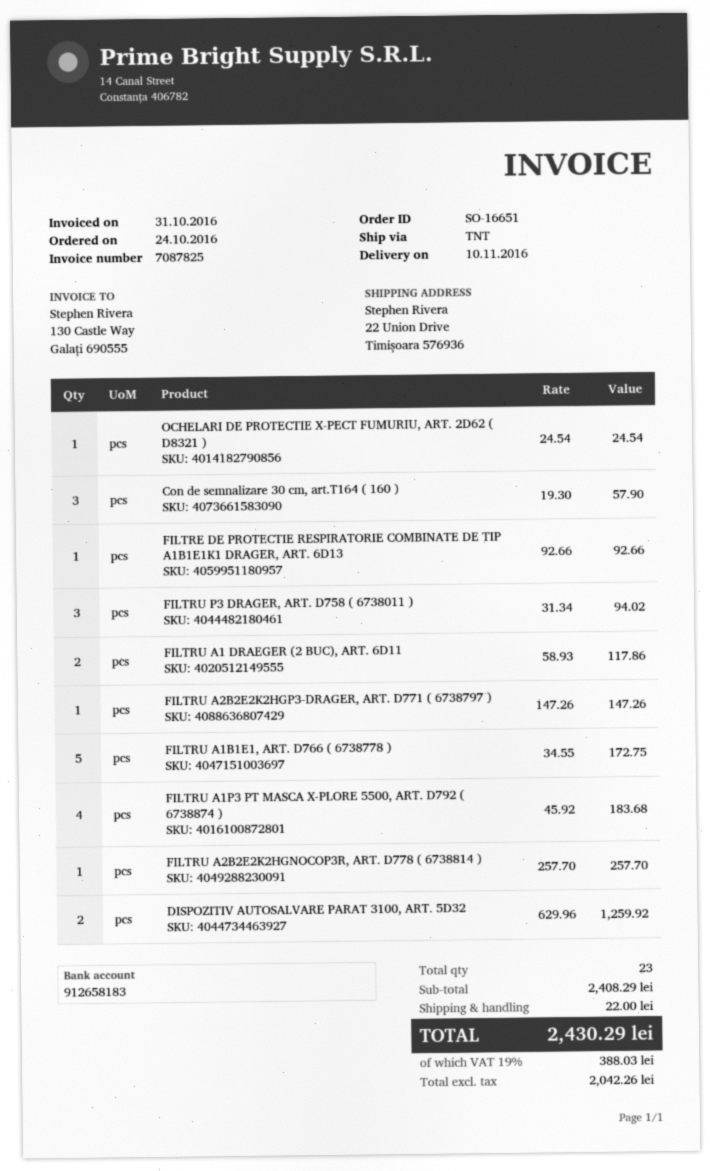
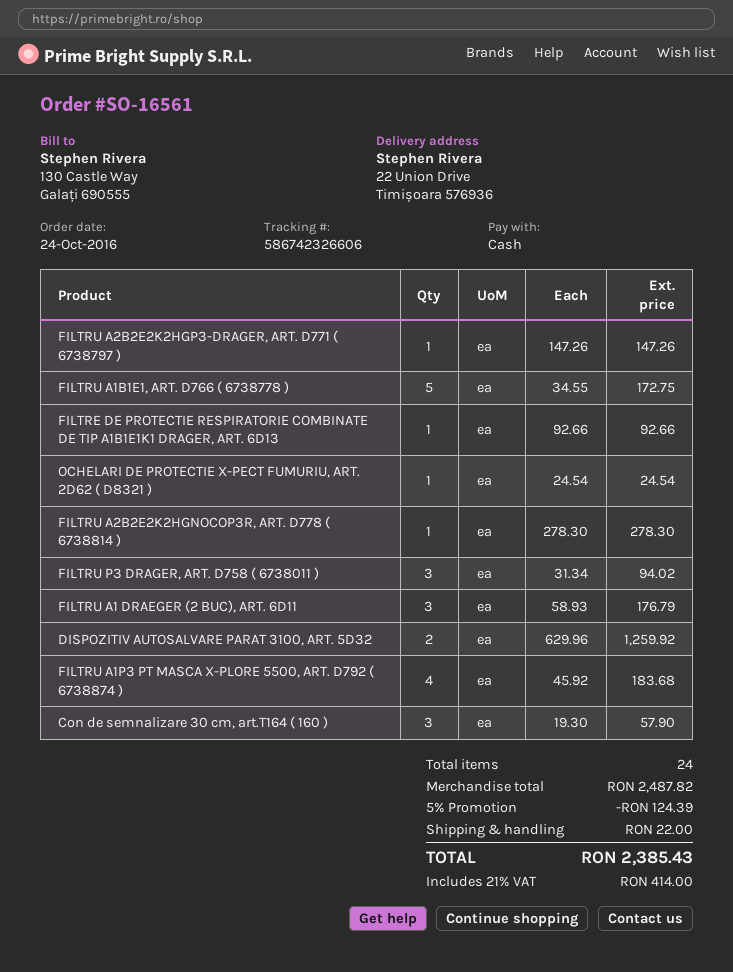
order number: SO-16651 -> SO-16561
FILTRU A1 DRAEGER (2 BUC), ART. 6D11: 2 x 58.93 = 117.86 -> 3 x 58.93 = 176.79
FILTRU A2B2E2K2HGNOCOP3R, ART. D778 ( 6738814 ): 1 x 257.70 = 257.70 -> 1 x 278.30 = 278.30
total quantity: 23 -> 24
subtotal: 2408.29 -> 2487.82
discount: none -> 5% = 124.39
tax: 19% = 388.03 -> 21% = 414.00
total: 2430.29 -> 2385.43

